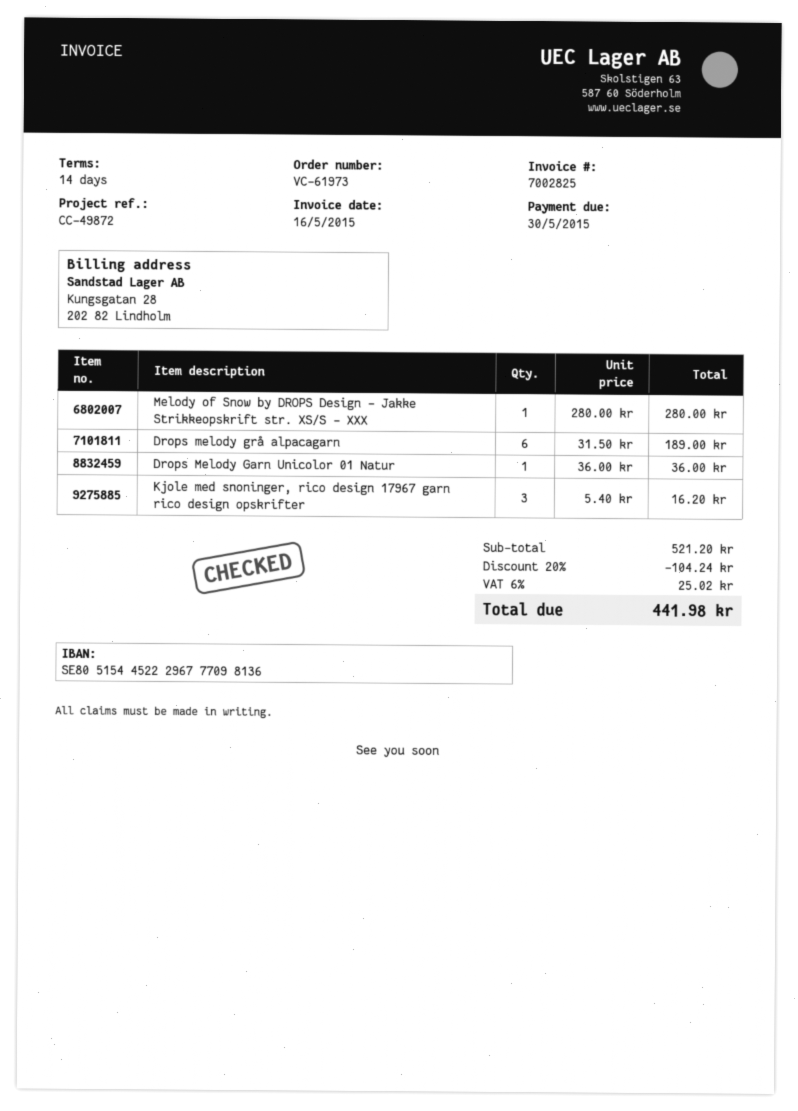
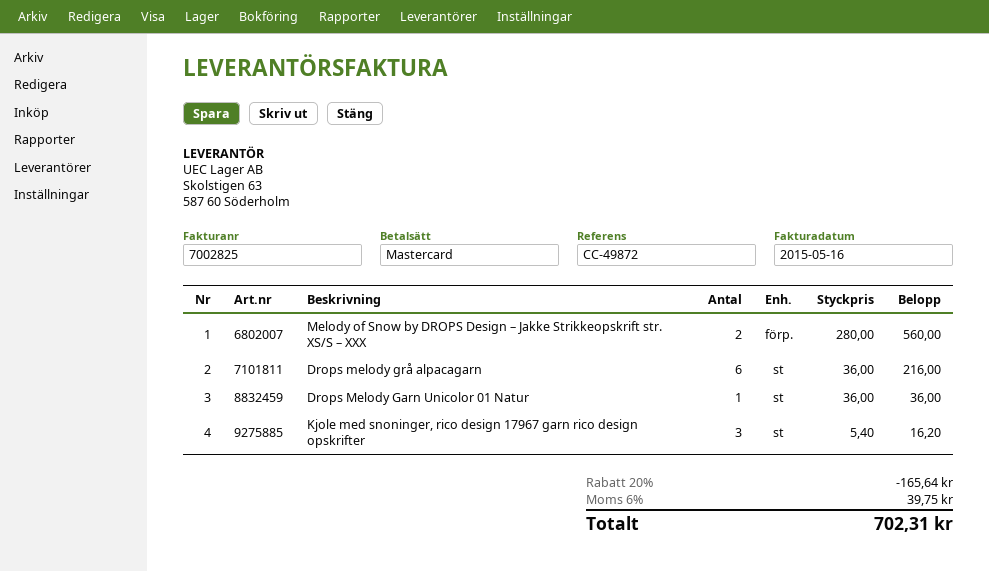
Melody of Snow by DROPS Design – Jakke Strikkeopskrift str. XS/S – XXX: 1 x 280.00 = 280.00 -> 2 x 280.00 = 560.00
Drops melody grå alpacagarn: 6 x 31.50 = 189.00 -> 6 x 36.00 = 216.00
discount: 20% = 104.24 -> 20% = 165.64
tax: 6% = 25.02 -> 6% = 39.75
total: 441.98 -> 702.31

